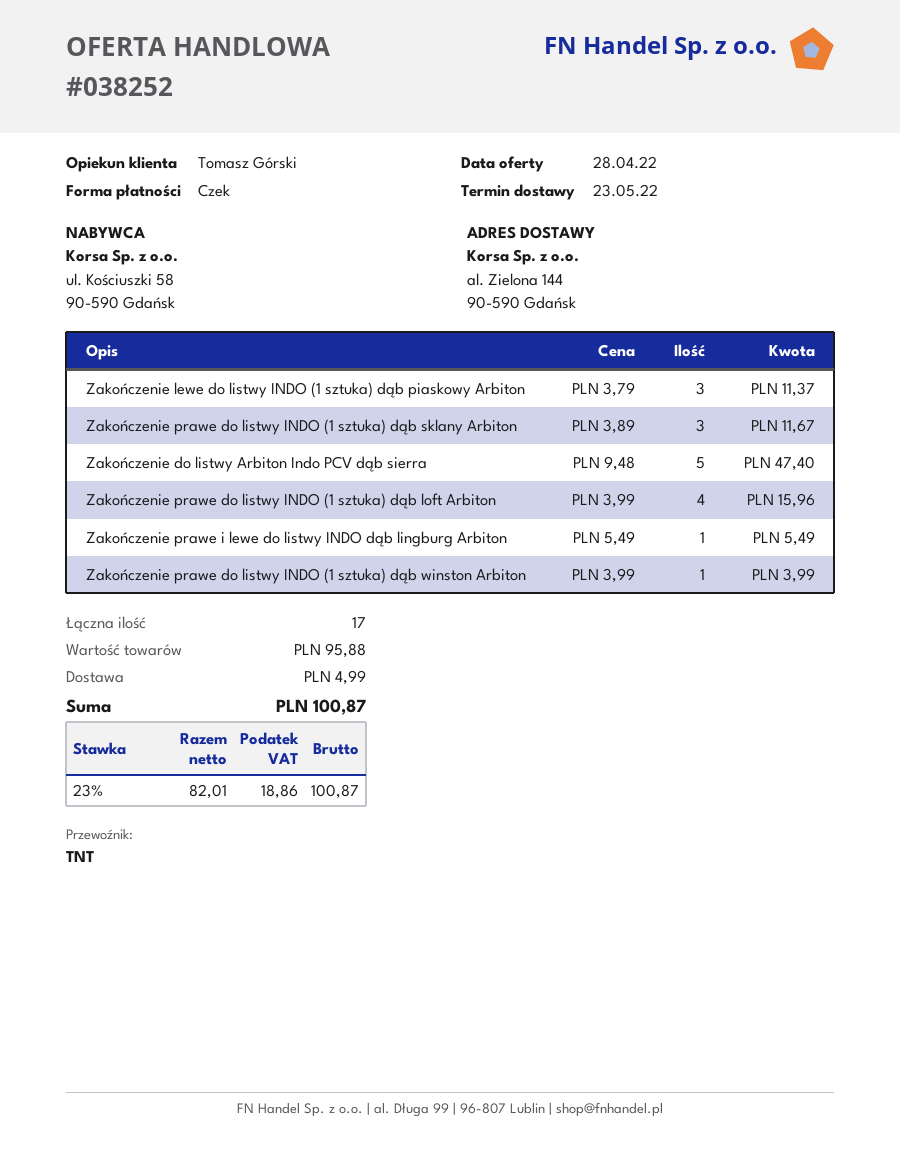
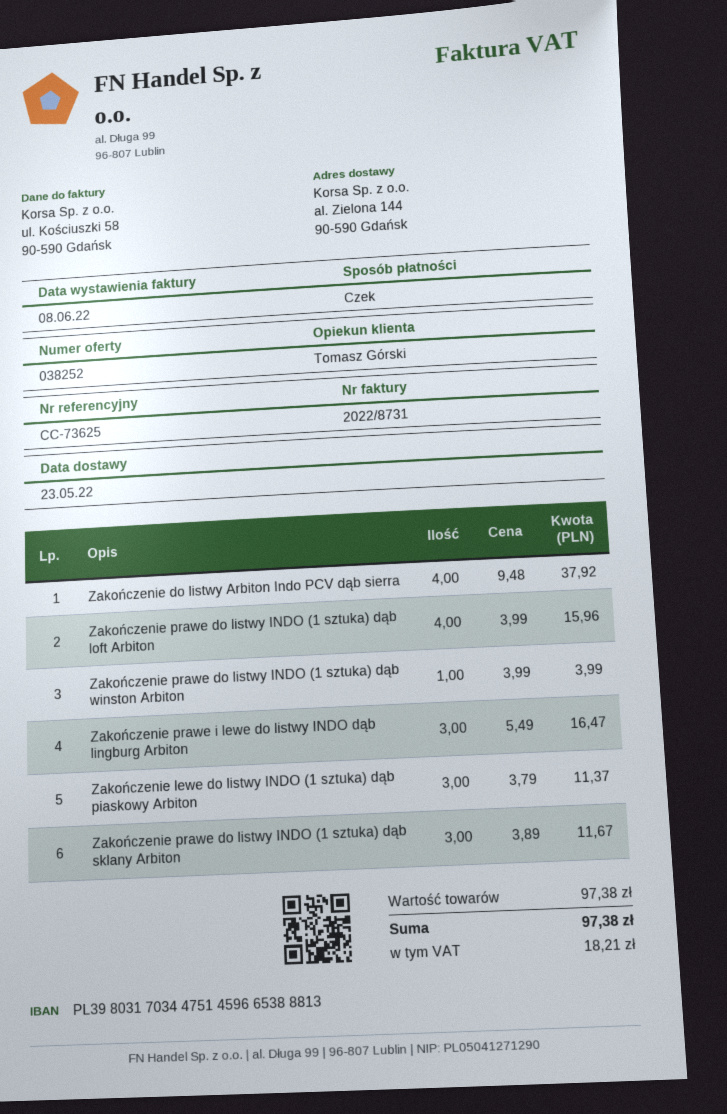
Zakończenie do listwy Arbiton Indo PCV dąb sierra: 5 x 9.48 = 47.40 -> 4 x 9.48 = 37.92
Zakończenie prawe i lewe do listwy INDO dąb lingburg Arbiton: 1 x 5.49 = 5.49 -> 3 x 5.49 = 16.47
subtotal: 95.88 -> 97.38
shipping: 4.99 -> none
tax: 18.86 -> 18.21
total: 100.87 -> 97.38

